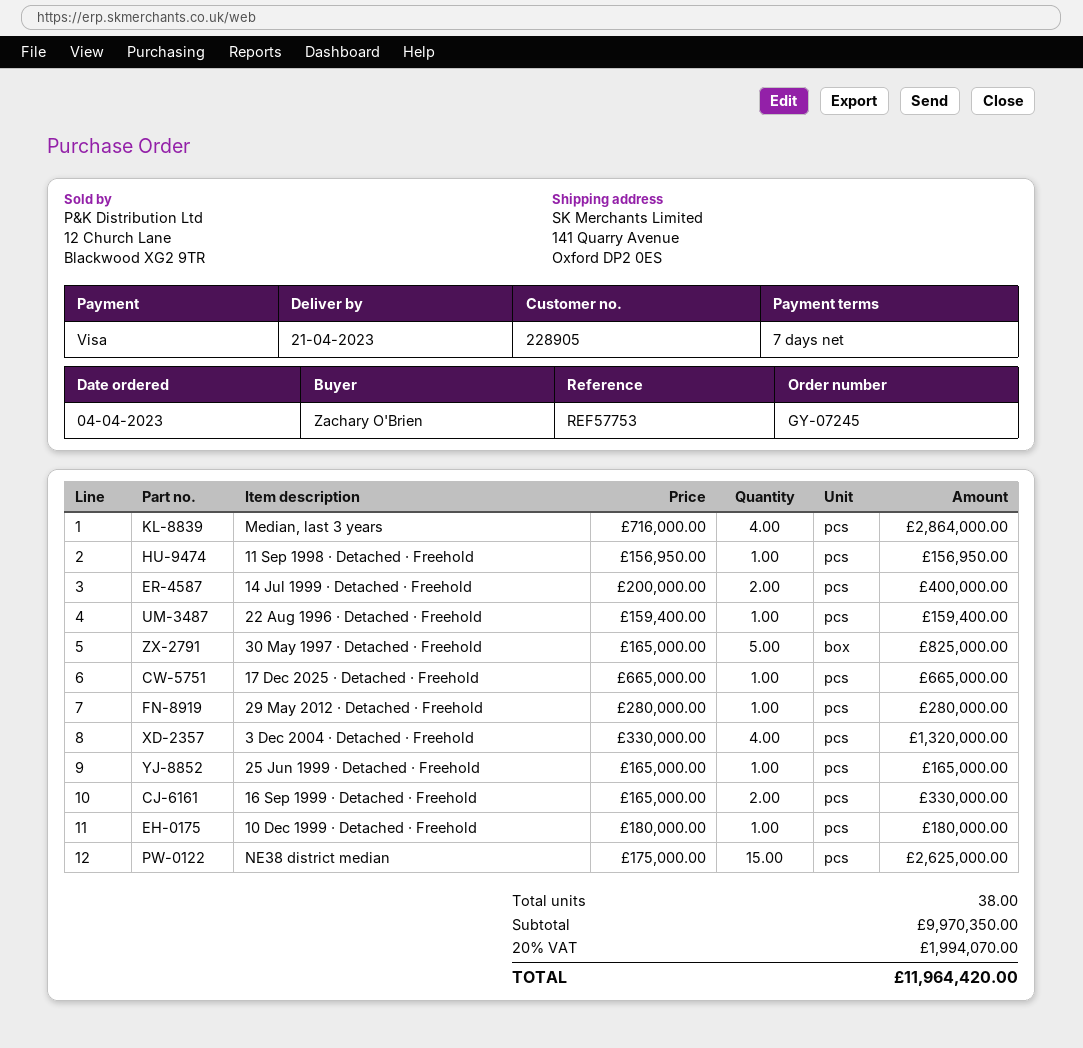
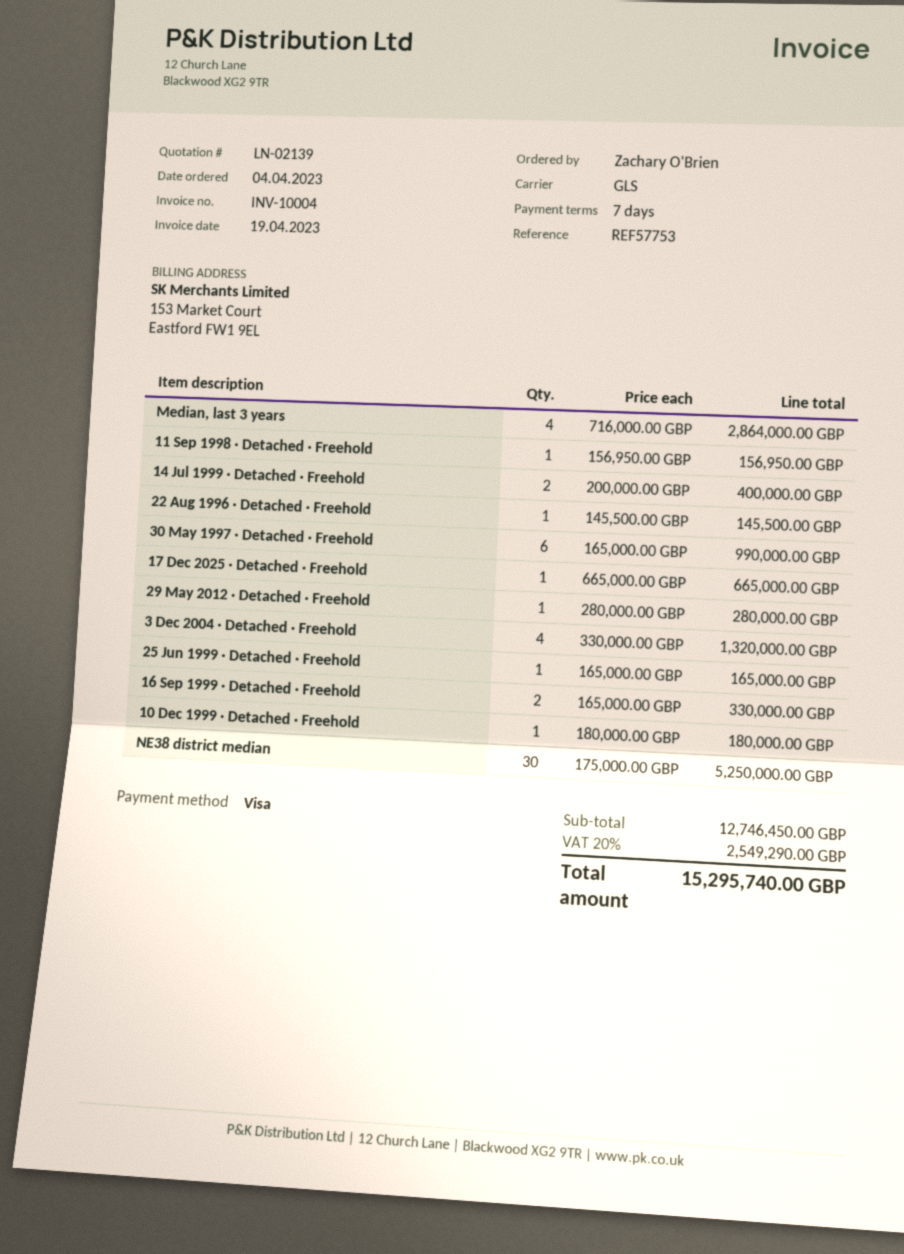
22 Aug 1996 · Detached · Freehold: 1 x 159400.00 = 159400.00 -> 1 x 145500.00 = 145500.00
30 May 1997 · Detached · Freehold: 5 x 165000.00 = 825000.00 -> 6 x 165000.00 = 990000.00
NE38 district median: 15 x 175000.00 = 2625000.00 -> 30 x 175000.00 = 5250000.00
subtotal: 9970350.00 -> 12746450.00
tax: 20% = 1994070.00 -> 20% = 2549290.00
total: 11964420.00 -> 15295740.00

